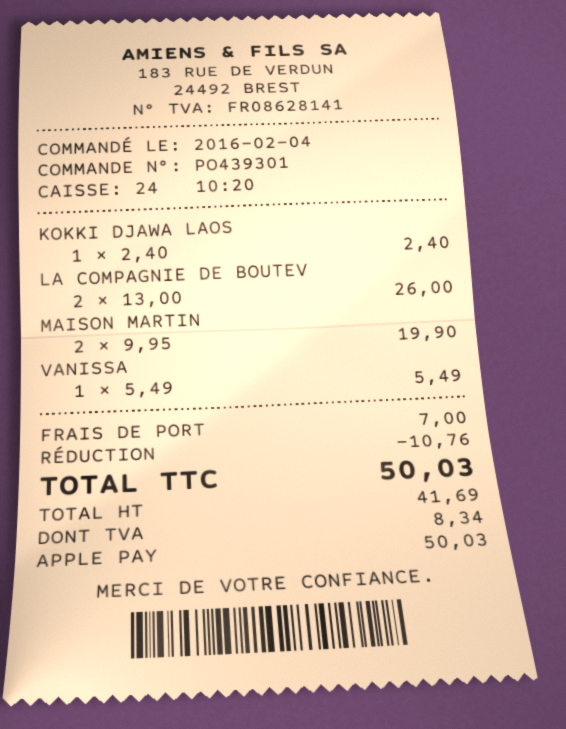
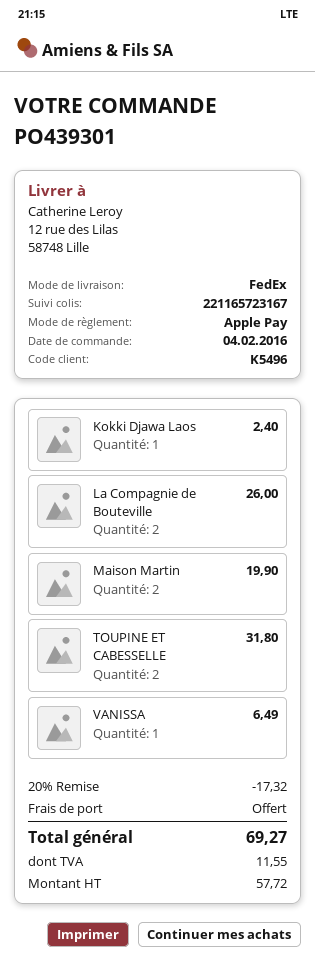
VANISSA: 1 for 5.49 -> 1 for 6.49
TOUPINE ET CABESSELLE: none -> 2 for 31.80
discount: 10.76 -> 17.32
shipping: 7.00 -> 0.00
net: 41.69 -> 57.72
tax: 8.34 -> 11.55
total: 50.03 -> 69.27

